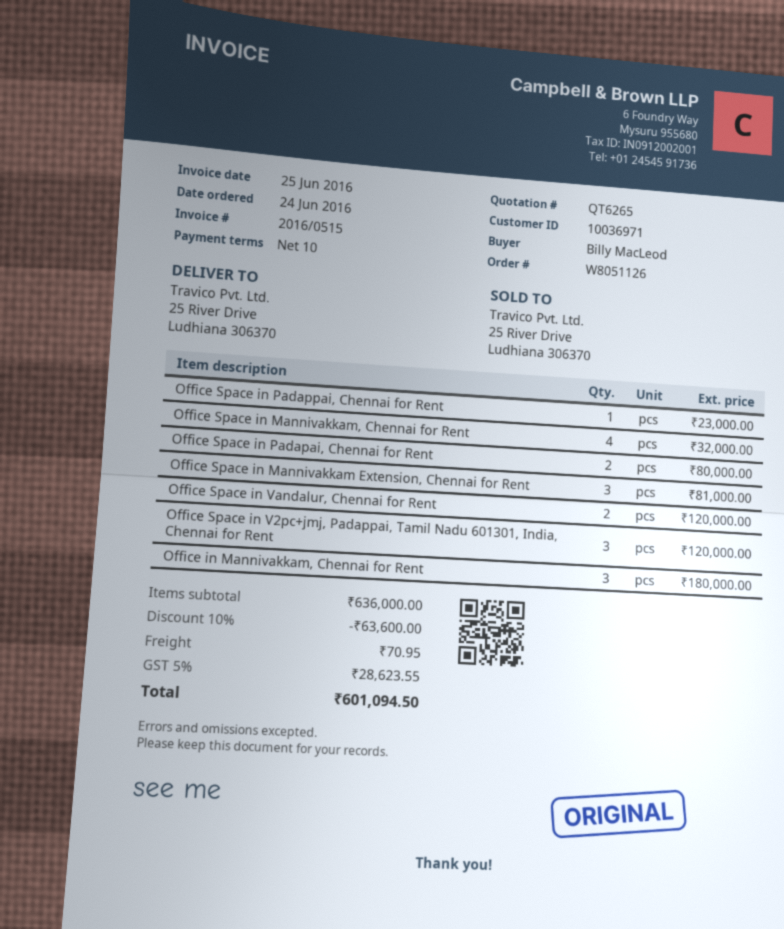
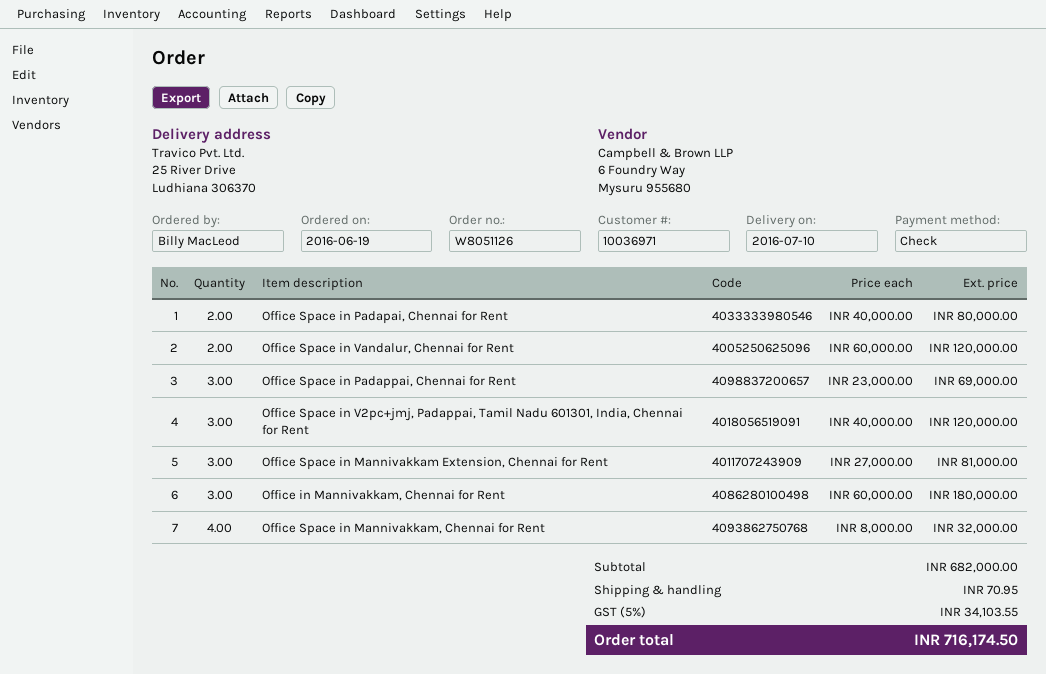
order date: 2016-06-24 -> 2016-06-19
Office Space in Padappai, Chennai for Rent: 1 for 23000.00 -> 3 for 69000.00
subtotal: 636000.00 -> 682000.00
discount: 10% = 63600.00 -> none
tax: 5% = 28623.55 -> 5% = 34103.55
total: 601094.50 -> 716174.50

